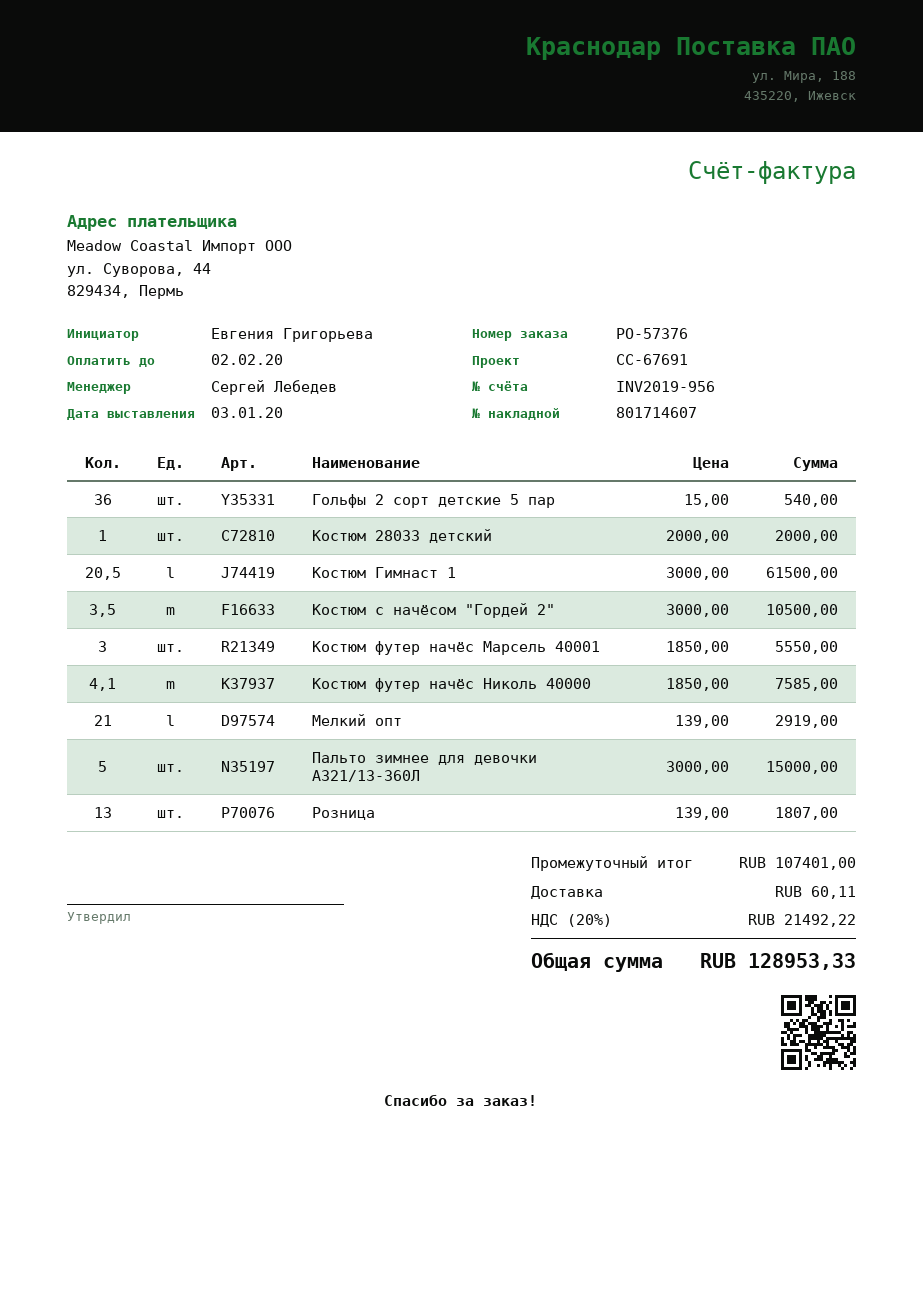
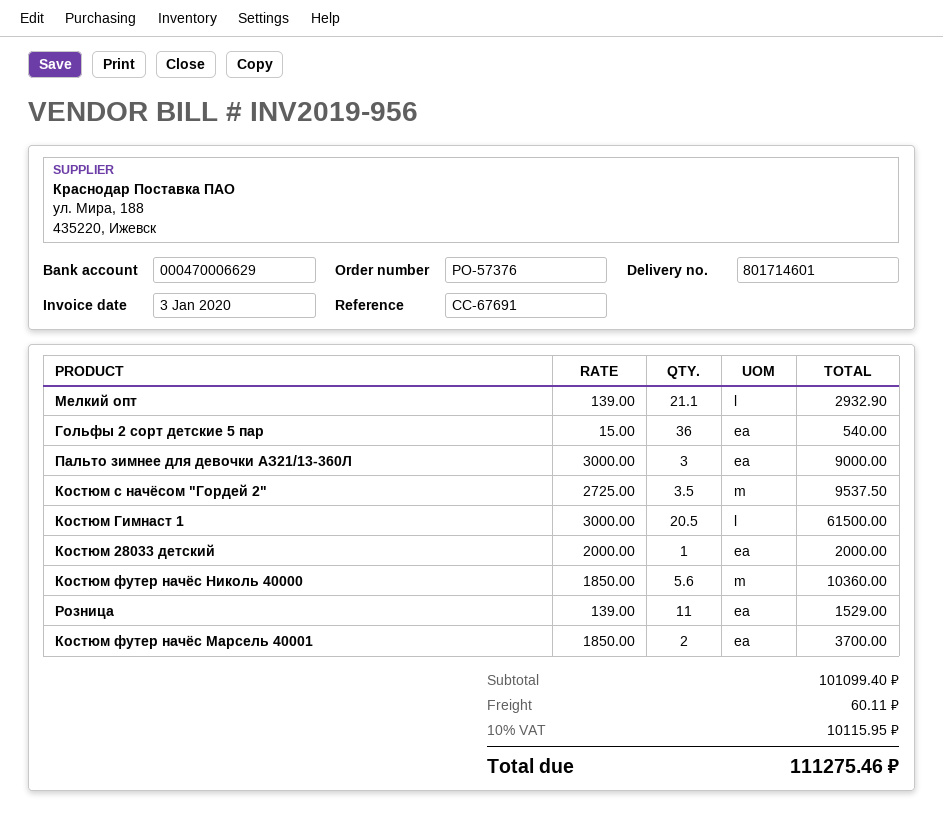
delivery note number: 801714607 -> 801714601
Костюм с начёсом "Гордей 2": 3.5 x 3000.00 = 10500.00 -> 3.5 x 2725.00 = 9537.50
Костюм футер начёс Марсель 40001: 3 x 1850.00 = 5550.00 -> 2 x 1850.00 = 3700.00
Костюм футер начёс Николь 40000: 4.1 x 1850.00 = 7585.00 -> 5.6 x 1850.00 = 10360.00
Мелкий опт: 21 x 139.00 = 2919.00 -> 21.1 x 139.00 = 2932.90
Пальто зимнее для девочки АЗ21/13-360Л: 5 x 3000.00 = 15000.00 -> 3 x 3000.00 = 9000.00
Розница: 13 x 139.00 = 1807.00 -> 11 x 139.00 = 1529.00
subtotal: 107401.00 -> 101099.40
tax: 20% = 21492.22 -> 10% = 10115.95
total: 128953.33 -> 111275.46

